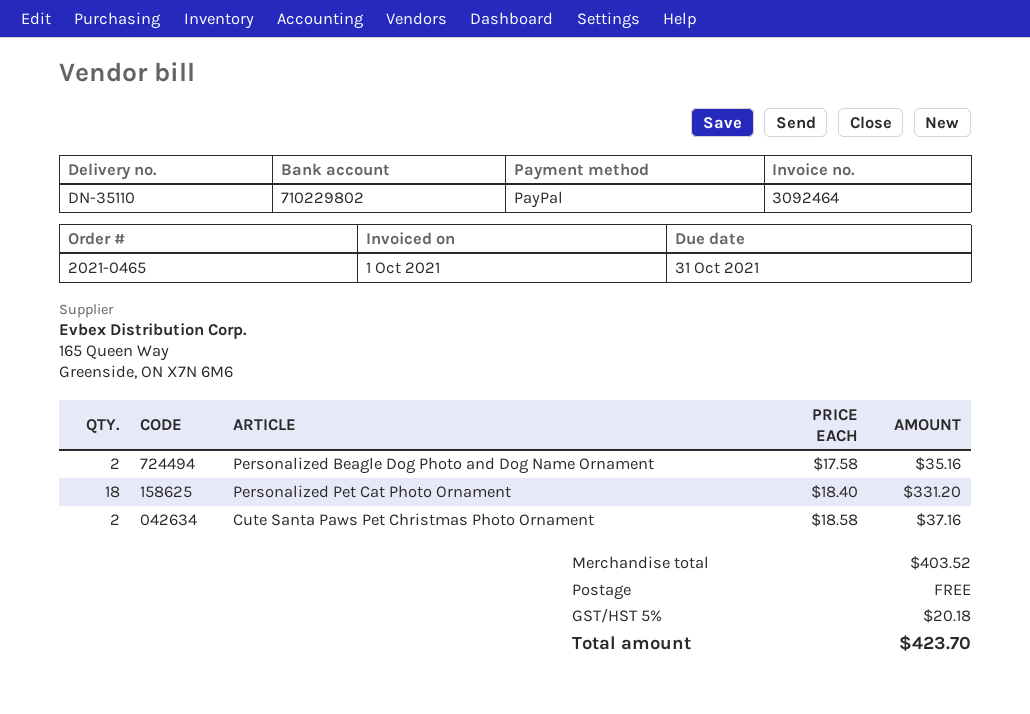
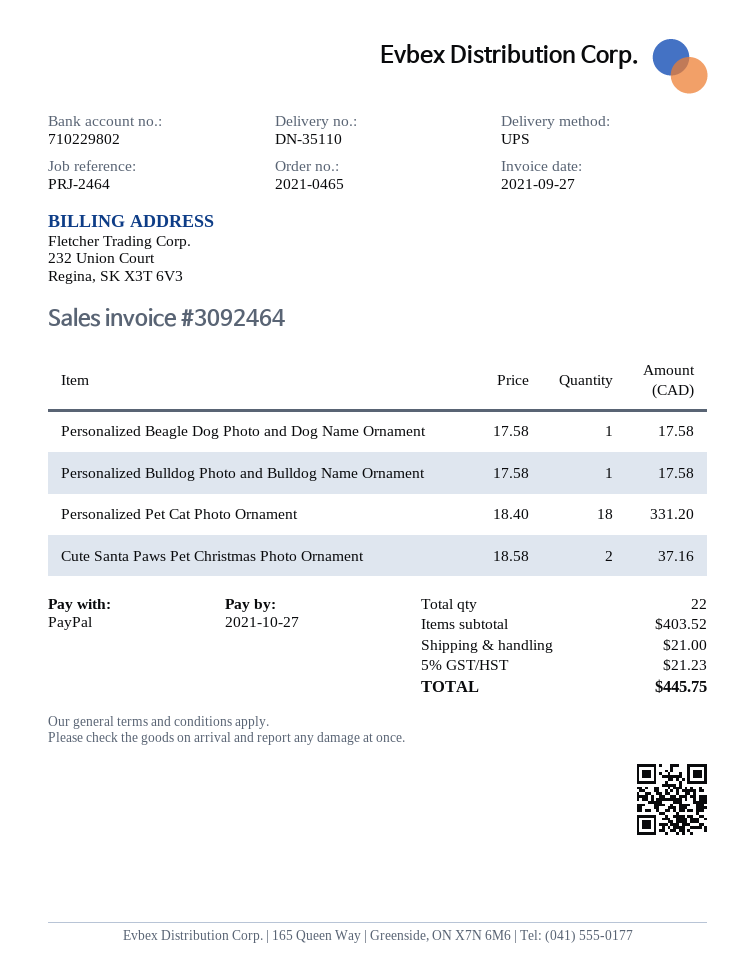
invoice date: 2021-10-01 -> 2021-09-27
due date: 2021-10-31 -> 2021-10-27
Personalized Beagle Dog Photo and Dog Name Ornament: 2 x 17.58 = 35.16 -> 1 x 17.58 = 17.58
Personalized Bulldog Photo and Bulldog Name Ornament: none -> 1 x 17.58 = 17.58
shipping: 0.00 -> 21.00
tax: 5% = 20.18 -> 5% = 21.23
total: 423.70 -> 445.75

